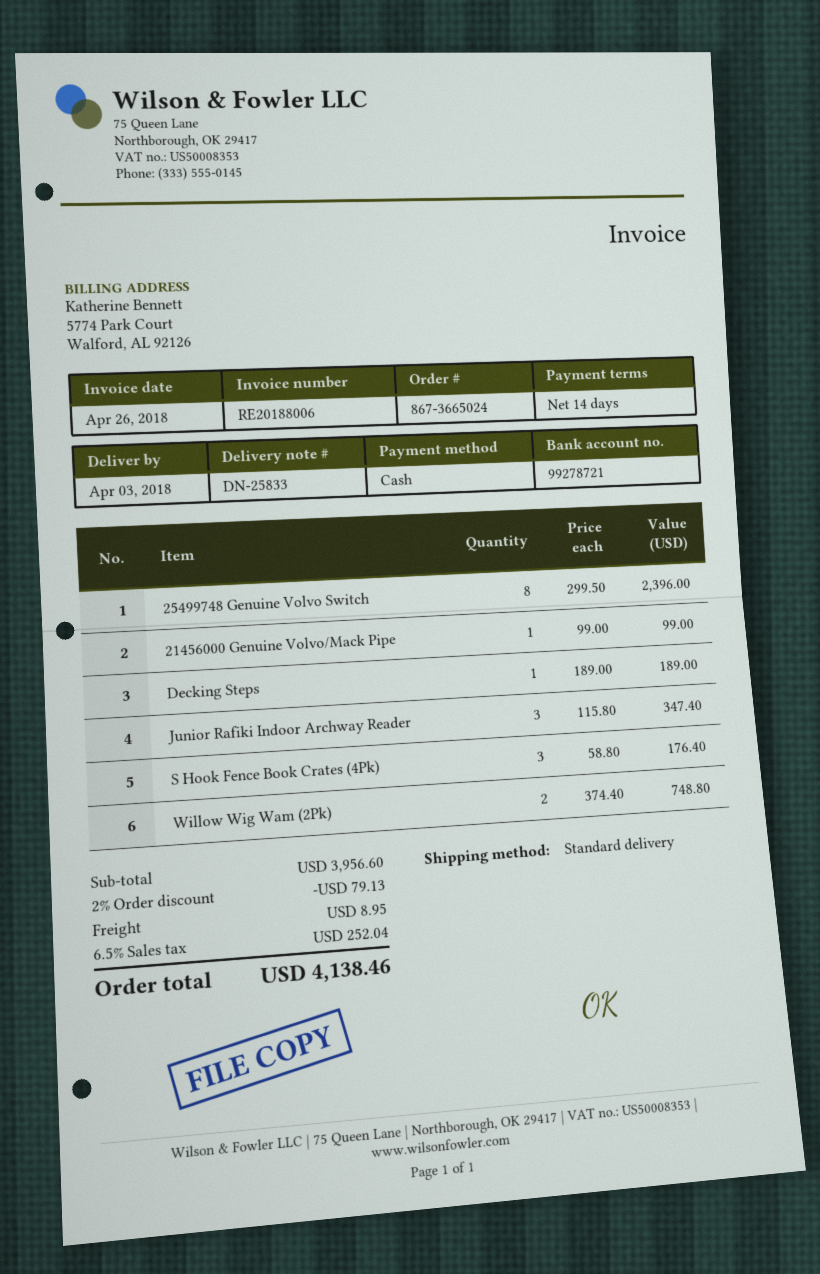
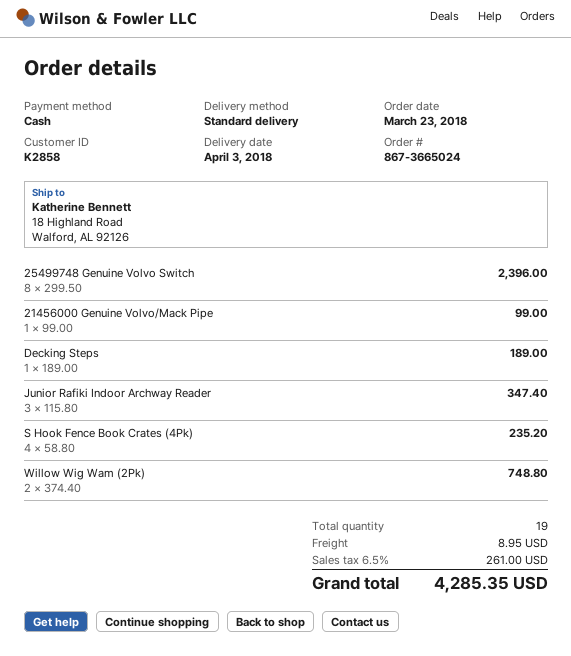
S Hook Fence Book Crates (4Pk): 3 x 58.80 = 176.40 -> 4 x 58.80 = 235.20
discount: 2% = 79.13 -> none
tax: 6.5% = 252.04 -> 6.5% = 261.00
total: 4138.46 -> 4285.35

